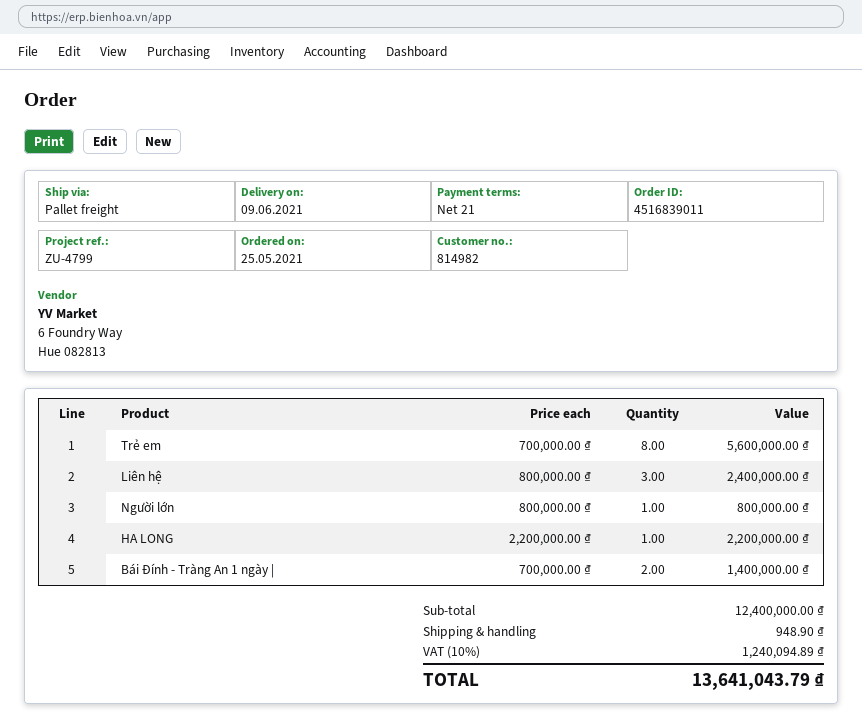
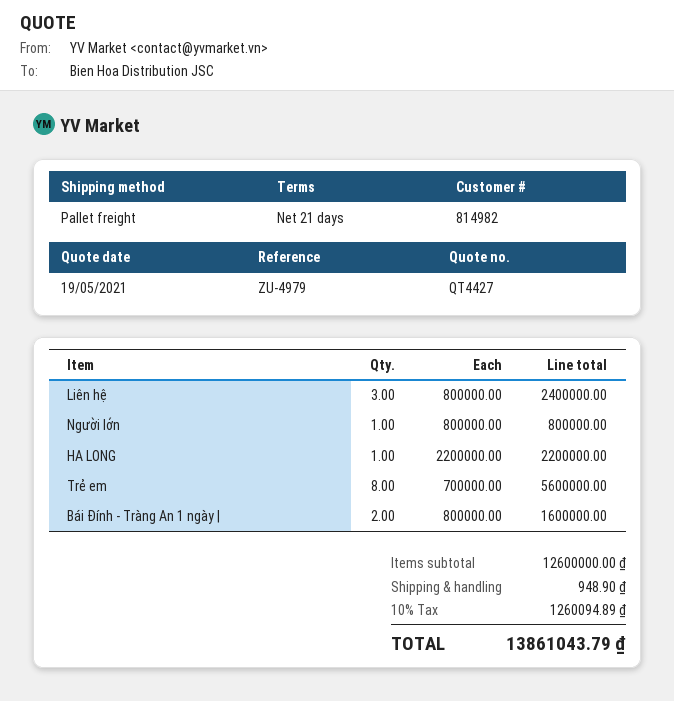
reference: ZU-4799 -> ZU-4979
Bái Đính - Tràng An 1 ngày |: 2 x 700000.00 = 1400000.00 -> 2 x 800000.00 = 1600000.00
subtotal: 12400000.00 -> 12600000.00
tax: 10% = 1240094.89 -> 10% = 1260094.89
total: 13641043.79 -> 13861043.79

